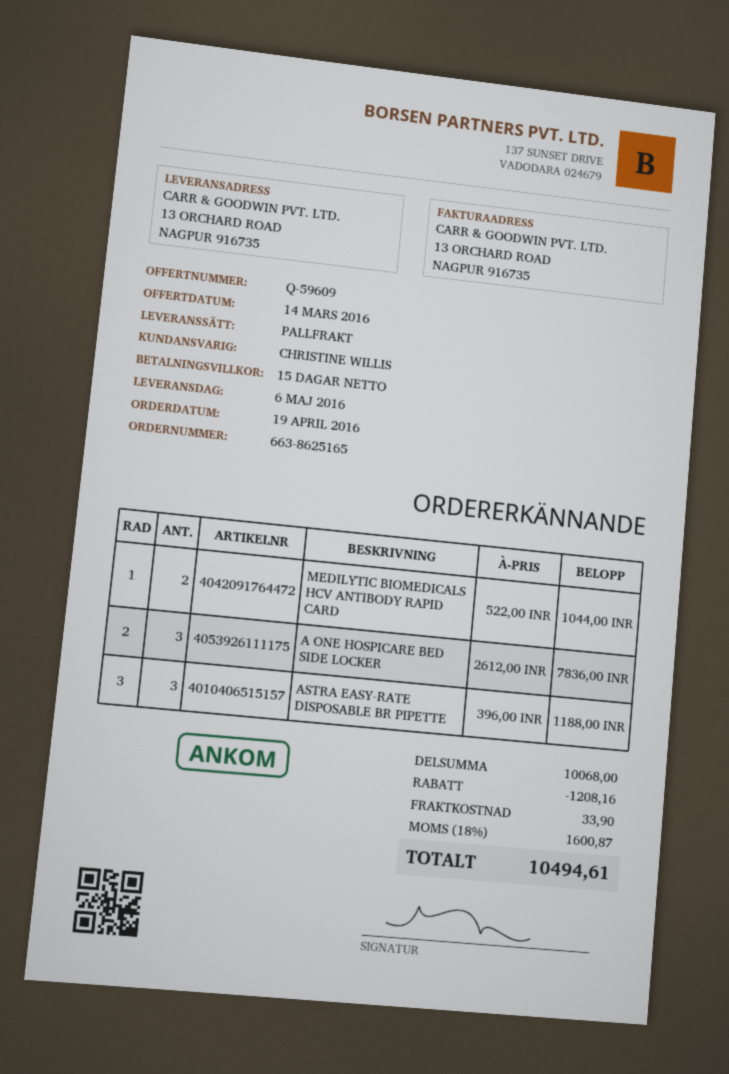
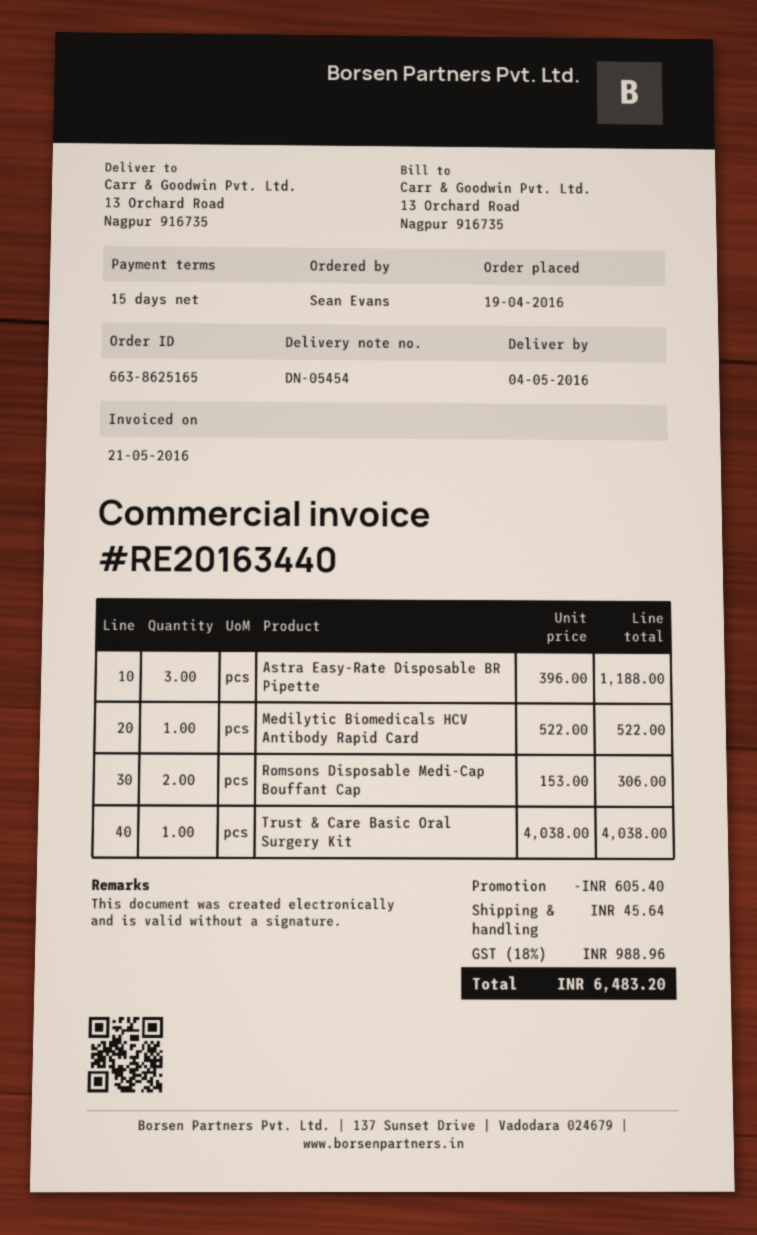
delivery date: 2016-05-06 -> 2016-05-04
MEDILYTIC BIOMEDICALS HCV ANTIBODY RAPID CARD: 2 x 522.00 = 1044.00 -> 1 x 522.00 = 522.00
A ONE HOSPICARE BED SIDE LOCKER: 3 x 2612.00 = 7836.00 -> none
Romsons Disposable Medi-Cap Bouffant Cap: none -> 2 x 153.00 = 306.00
Trust & Care Basic Oral Surgery Kit: none -> 1 x 4038.00 = 4038.00
discount: 1208.16 -> 605.40
shipping: 33.90 -> 45.64
tax: 18% = 1600.87 -> 18% = 988.96
total: 10494.61 -> 6483.20

